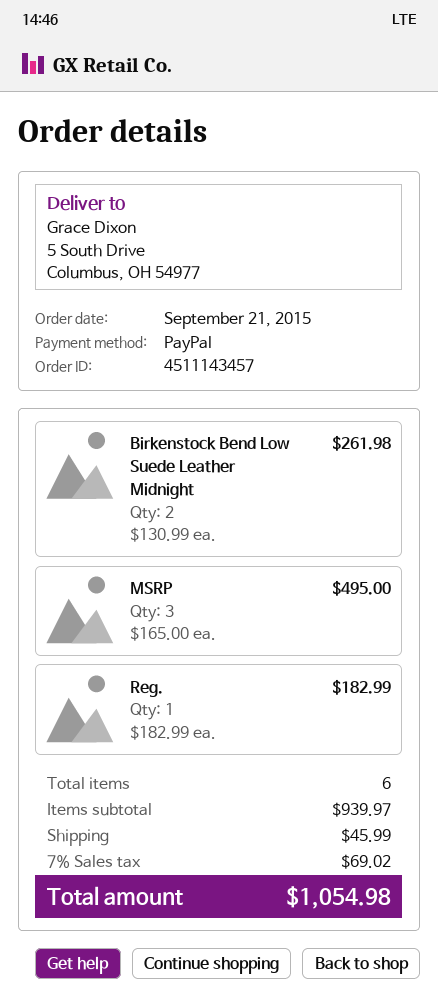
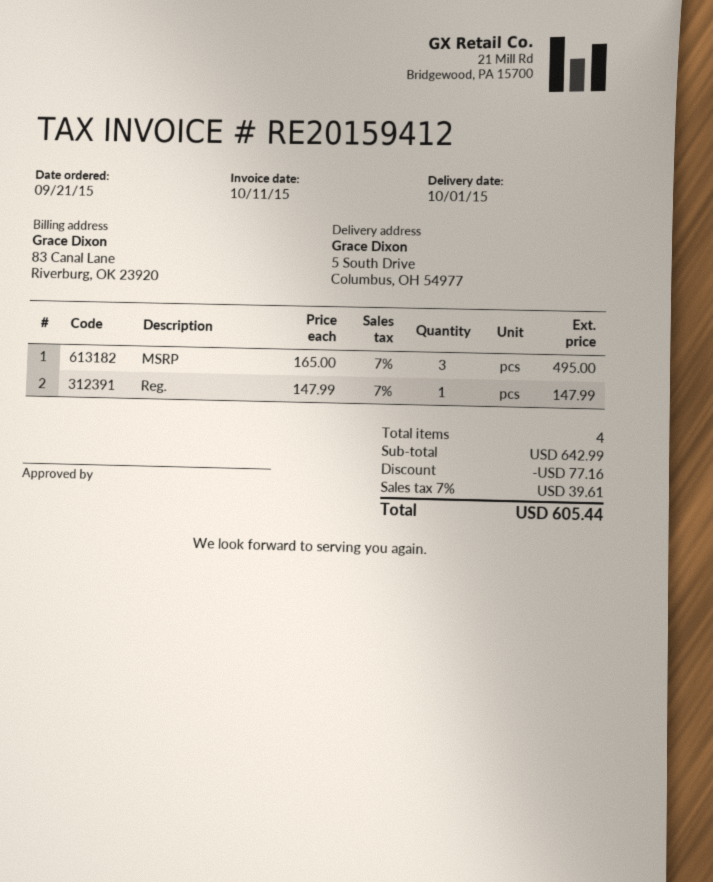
Birkenstock Bend Low Suede Leather Midnight: 2 x 130.99 = 261.98 -> none
Reg.: 1 x 182.99 = 182.99 -> 1 x 147.99 = 147.99
total quantity: 6 -> 4
subtotal: 939.97 -> 642.99
discount: none -> 77.16
shipping: 45.99 -> none
tax: 7% = 69.02 -> 7% = 39.61
total: 1054.98 -> 605.44

